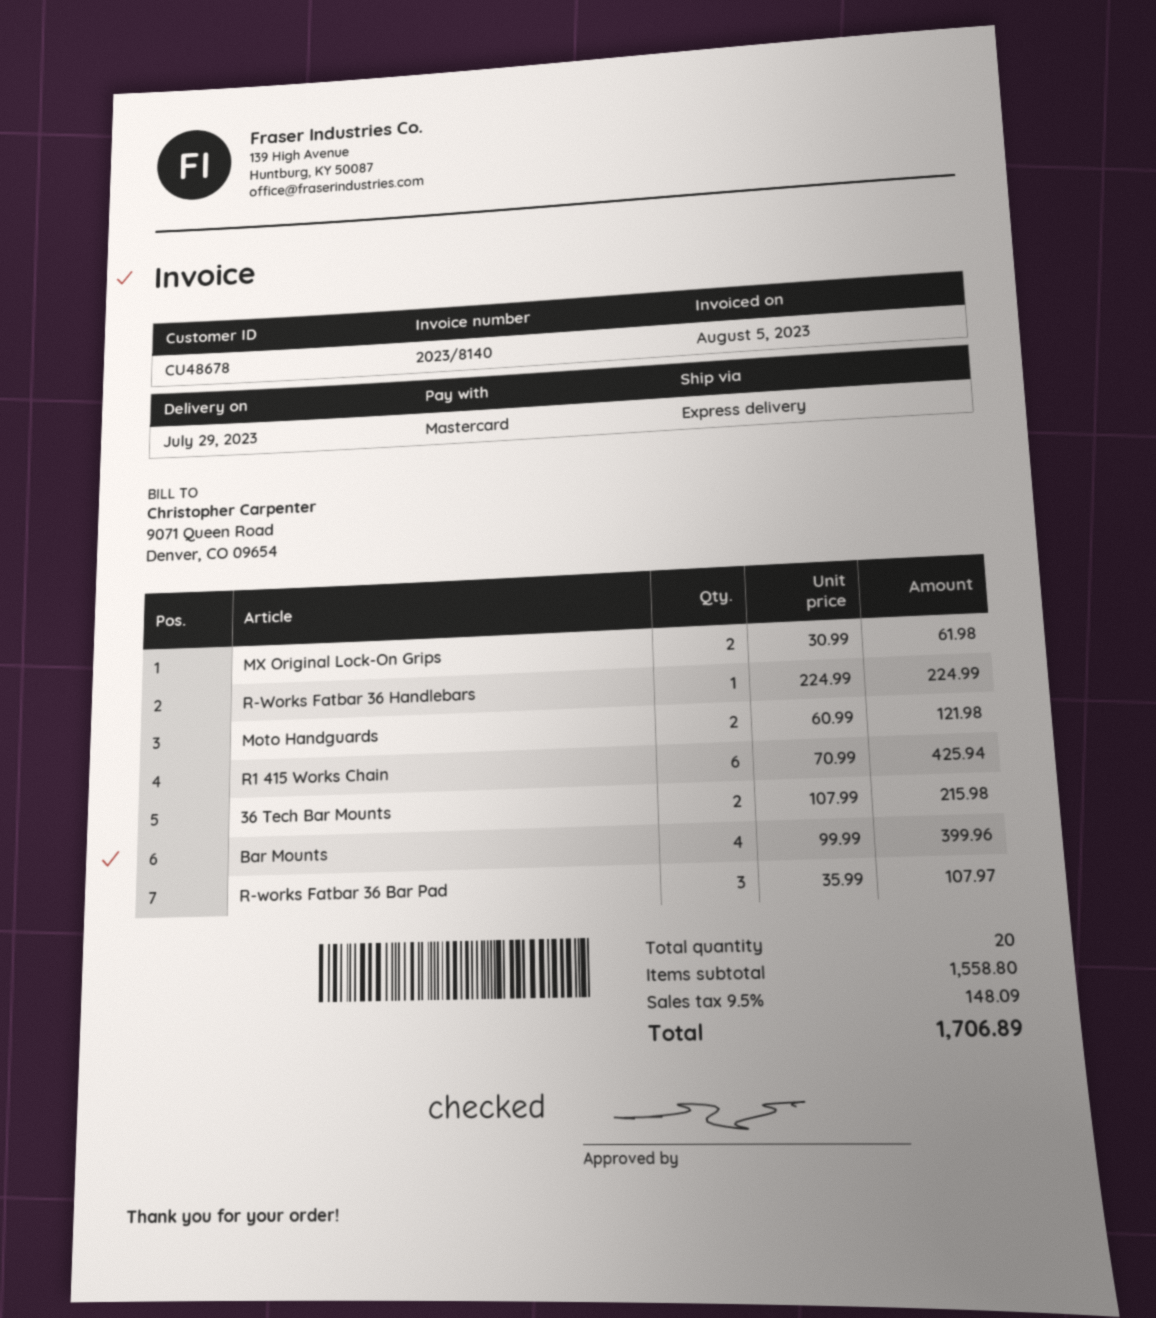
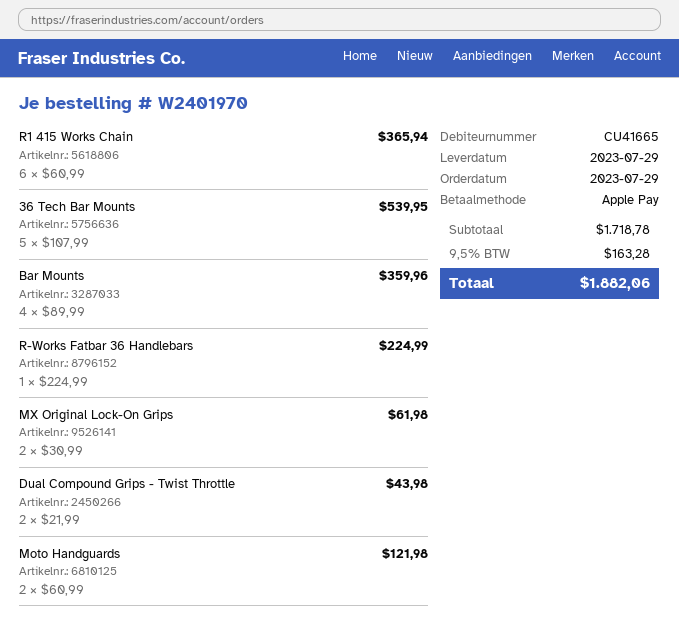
customer number: CU48678 -> CU41665
payment method: Mastercard -> Apple Pay
R1 415 Works Chain: 6 x 70.99 = 425.94 -> 6 x 60.99 = 365.94
36 Tech Bar Mounts: 2 x 107.99 = 215.98 -> 5 x 107.99 = 539.95
Bar Mounts: 4 x 99.99 = 399.96 -> 4 x 89.99 = 359.96
R-works Fatbar 36 Bar Pad: 3 x 35.99 = 107.97 -> none
Dual Compound Grips - Twist Throttle: none -> 2 x 21.99 = 43.98
subtotal: 1558.80 -> 1718.78
tax: 9.5% = 148.09 -> 9.5% = 163.28
total: 1706.89 -> 1882.06

